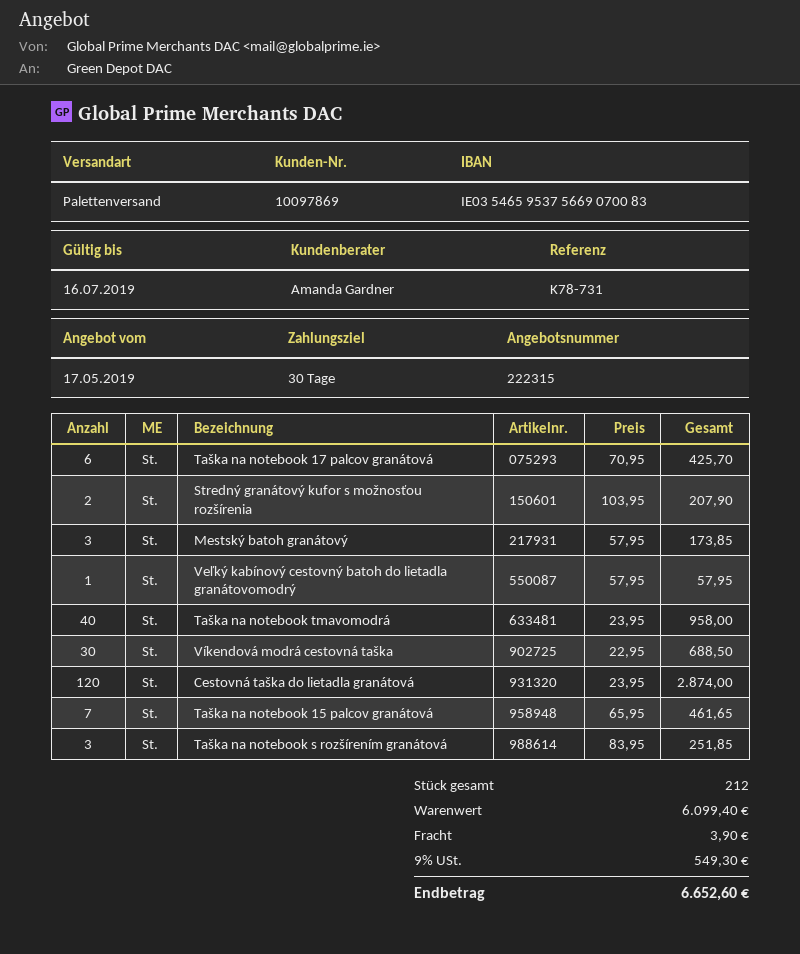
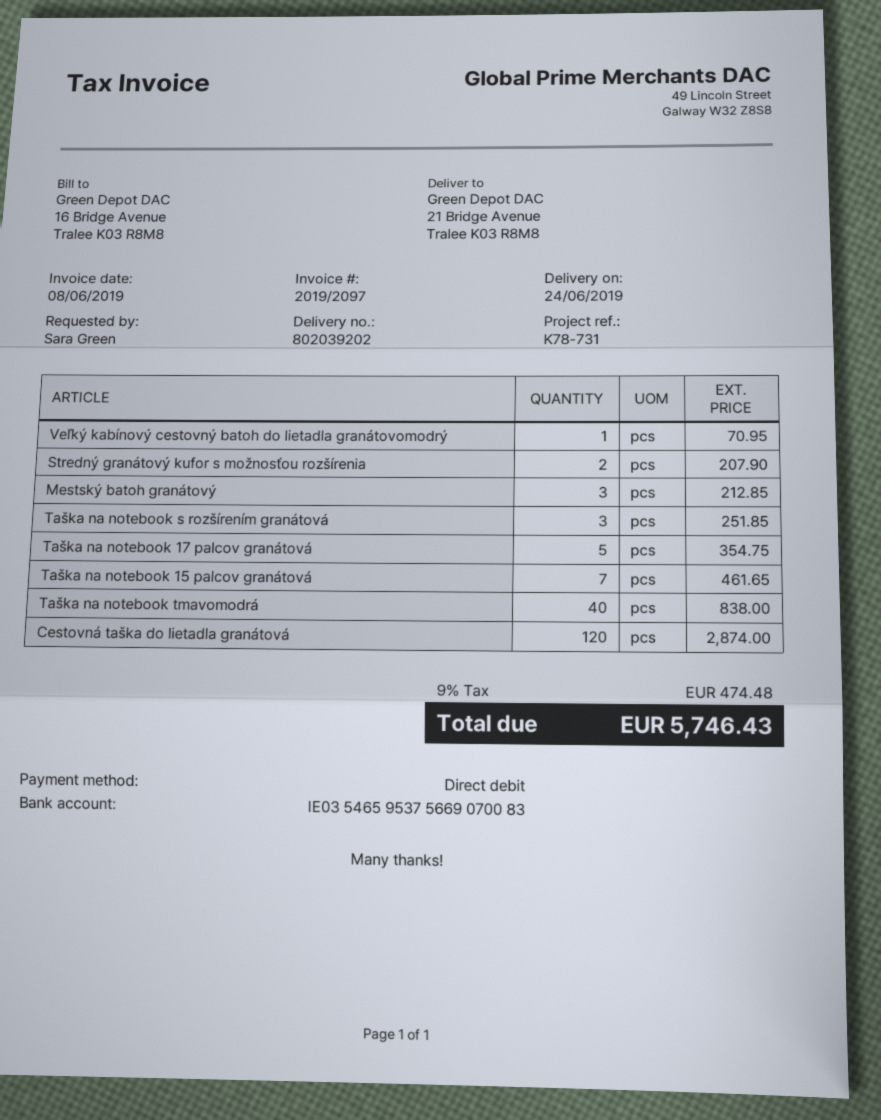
Taška na notebook 17 palcov granátová: 6 for 425.70 -> 5 for 354.75
Mestský batoh granátový: 3 for 173.85 -> 3 for 212.85
Veľký kabínový cestovný batoh do lietadla granátovomodrý: 1 for 57.95 -> 1 for 70.95
Taška na notebook tmavomodrá: 40 for 958.00 -> 40 for 838.00
Víkendová modrá cestovná taška: 30 for 688.50 -> none
shipping: 3.90 -> none
tax: 9% = 549.30 -> 9% = 474.48
total: 6652.60 -> 5746.43

